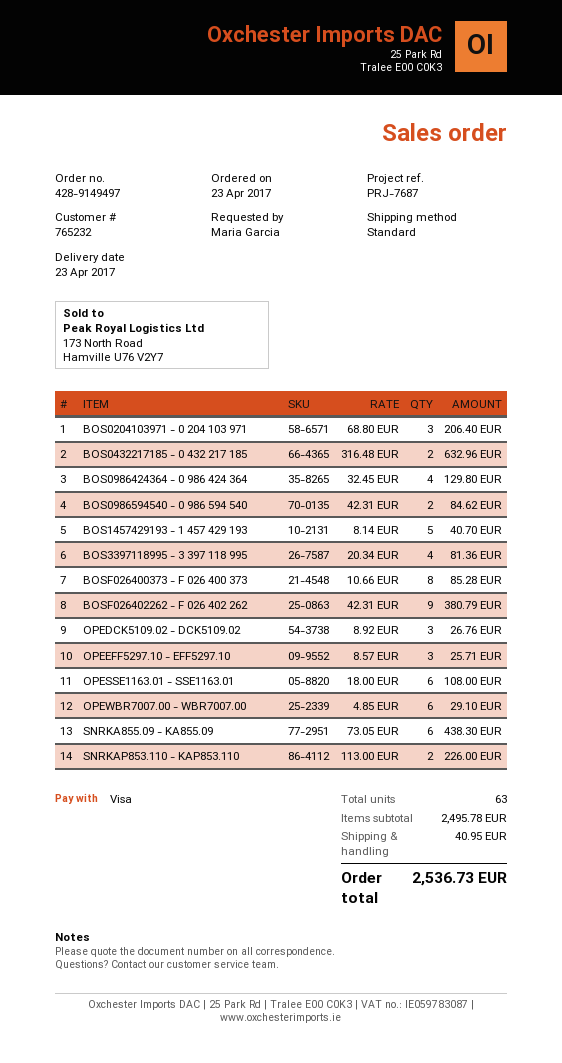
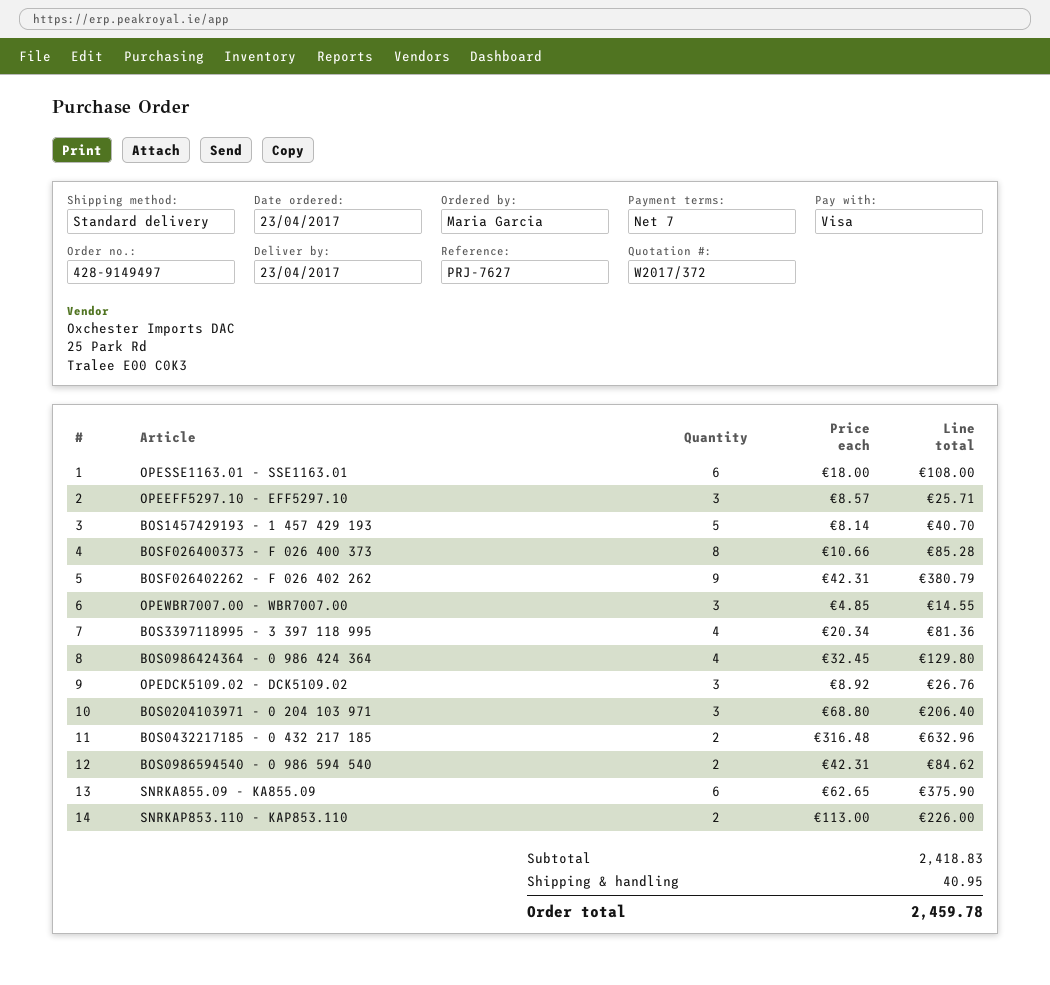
reference: PRJ-7687 -> PRJ-7627
OPEWBR7007.00 - WBR7007.00: 6 x 4.85 = 29.10 -> 3 x 4.85 = 14.55
SNRKA855.09 - KA855.09: 6 x 73.05 = 438.30 -> 6 x 62.65 = 375.90
subtotal: 2495.78 -> 2418.83
total: 2536.73 -> 2459.78

